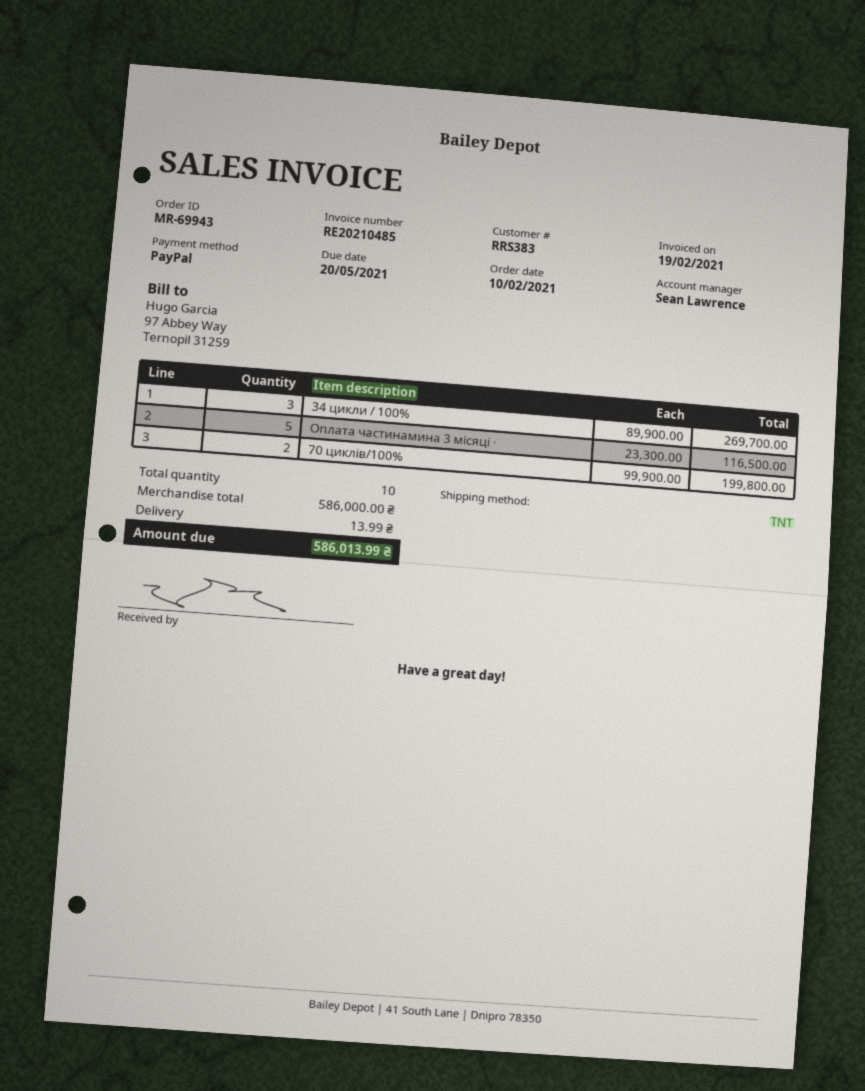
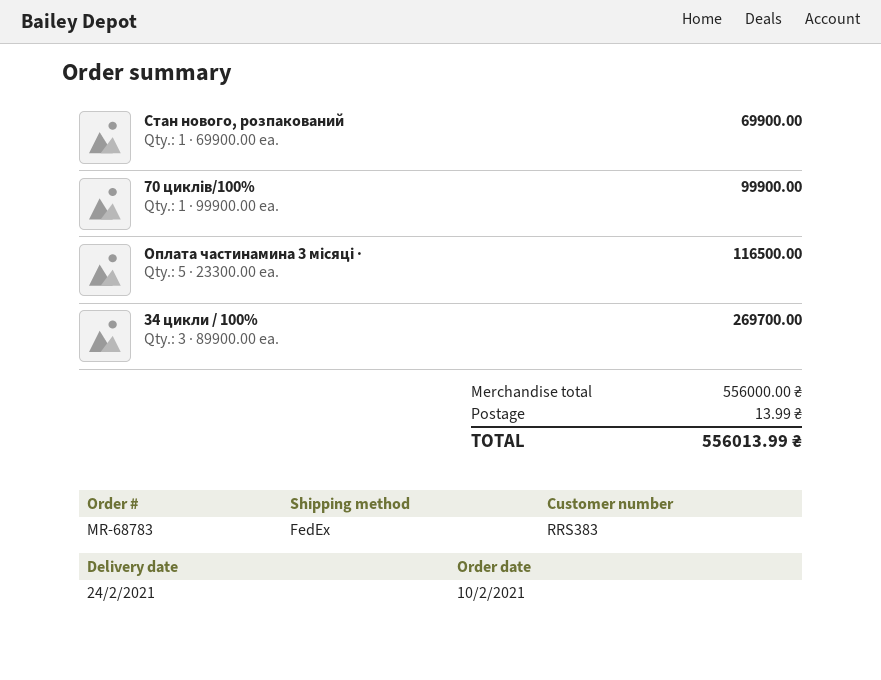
order number: MR-69943 -> MR-68783
shipping method: TNT -> FedEx
70 циклів/100%: 2 x 99900.00 = 199800.00 -> 1 x 99900.00 = 99900.00
Стан нового, розпакований: none -> 1 x 69900.00 = 69900.00
subtotal: 586000.00 -> 556000.00
total: 586013.99 -> 556013.99

